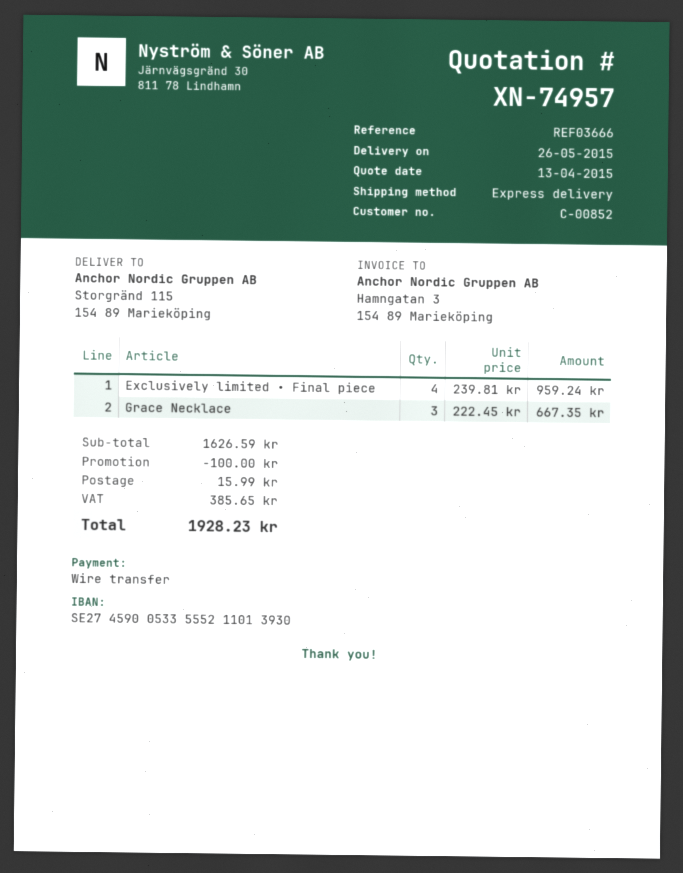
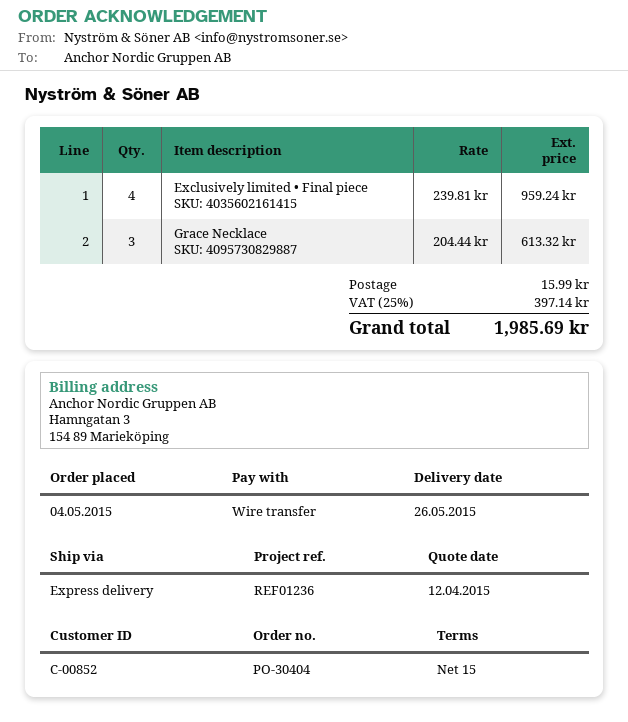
quote date: 2015-04-13 -> 2015-04-12
reference: REF03666 -> REF01236
Grace Necklace: 3 x 222.45 = 667.35 -> 3 x 204.44 = 613.32
discount: 100.00 -> none
tax: 385.65 -> 397.14
total: 1928.23 -> 1985.69

